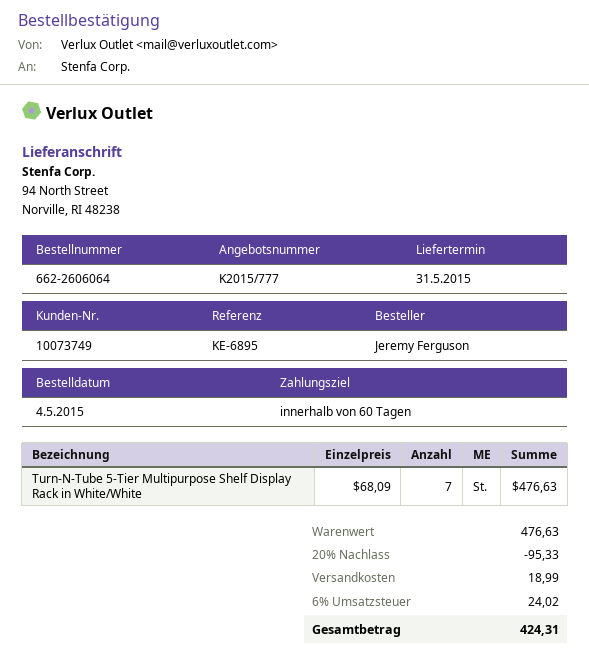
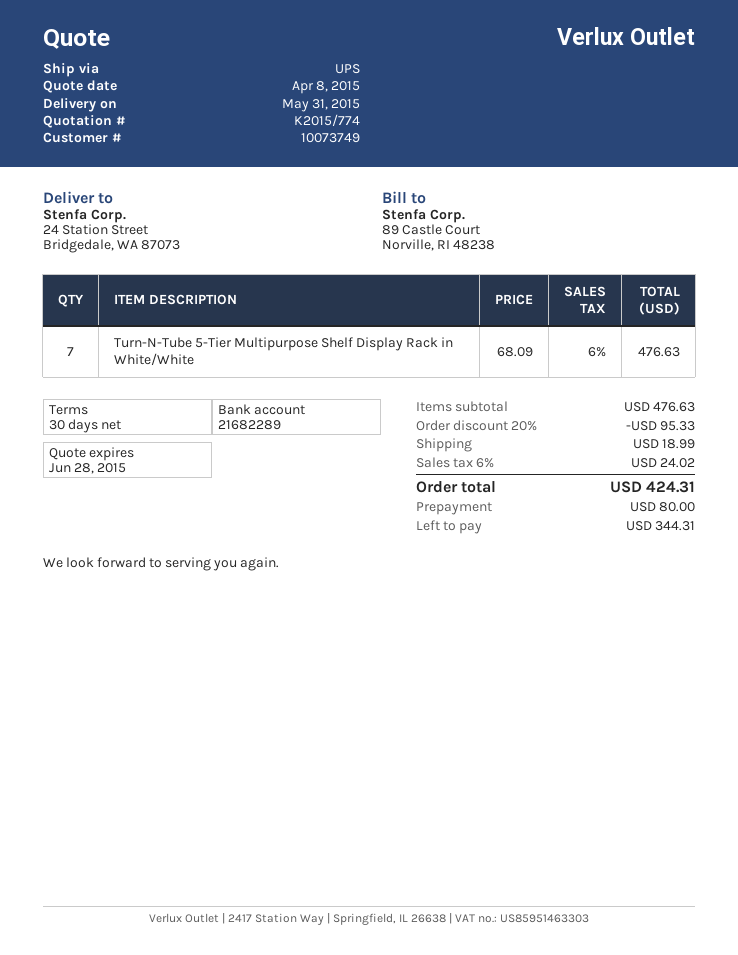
quote number: K2015/777 -> K2015/774
payment terms: 60 days -> 30 days
ship to: 94 North Street, Norville, RI 48238 -> 24 Station Street, Bridgedale, WA 87073

